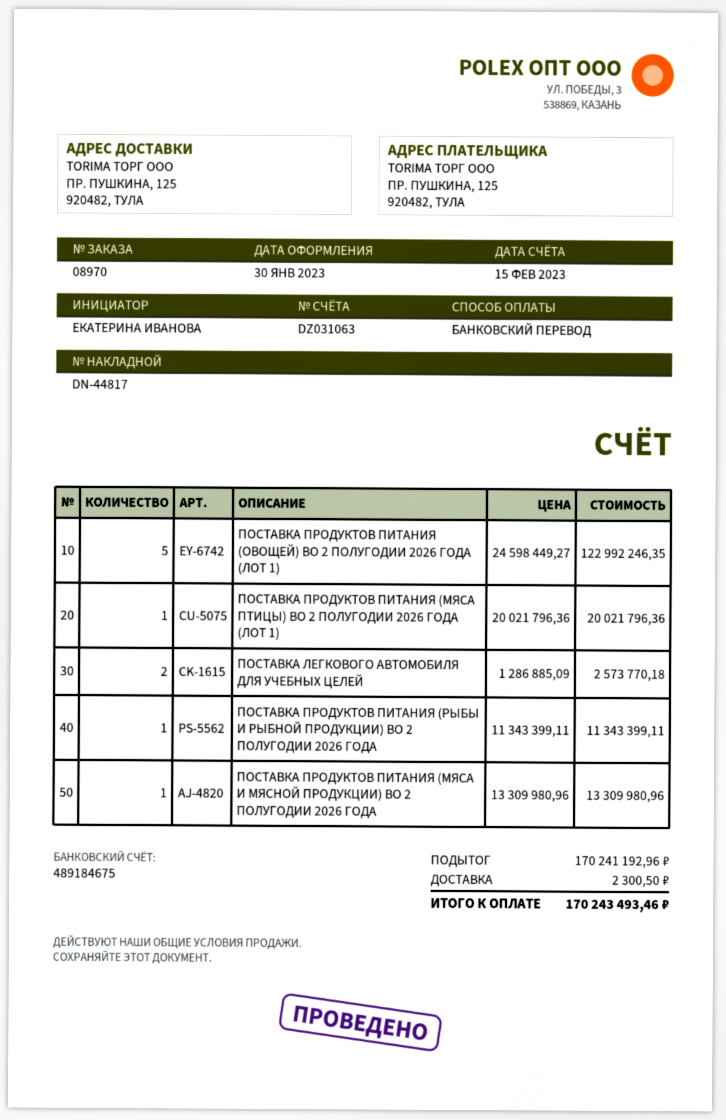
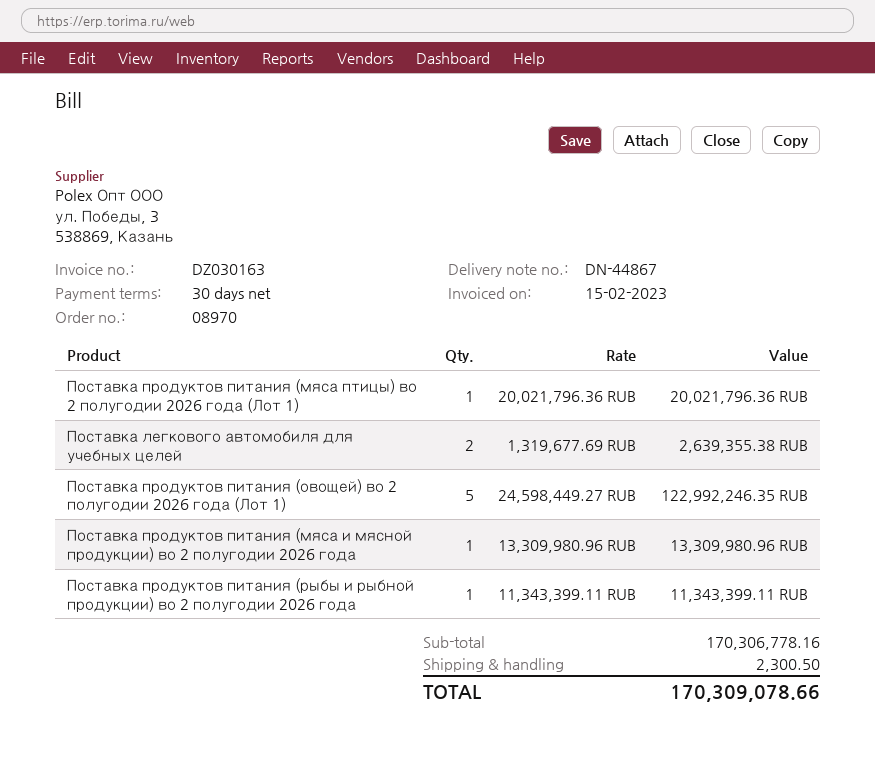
delivery note number: DN-44817 -> DN-44867
invoice number: DZ031063 -> DZ030163
ПОСТАВКА ЛЕГКОВОГО АВТОМОБИЛЯ ДЛЯ УЧЕБНЫХ ЦЕЛЕЙ: 2 x 1286885.09 = 2573770.18 -> 2 x 1319677.69 = 2639355.38
subtotal: 170241192.96 -> 170306778.16
total: 170243493.46 -> 170309078.66

